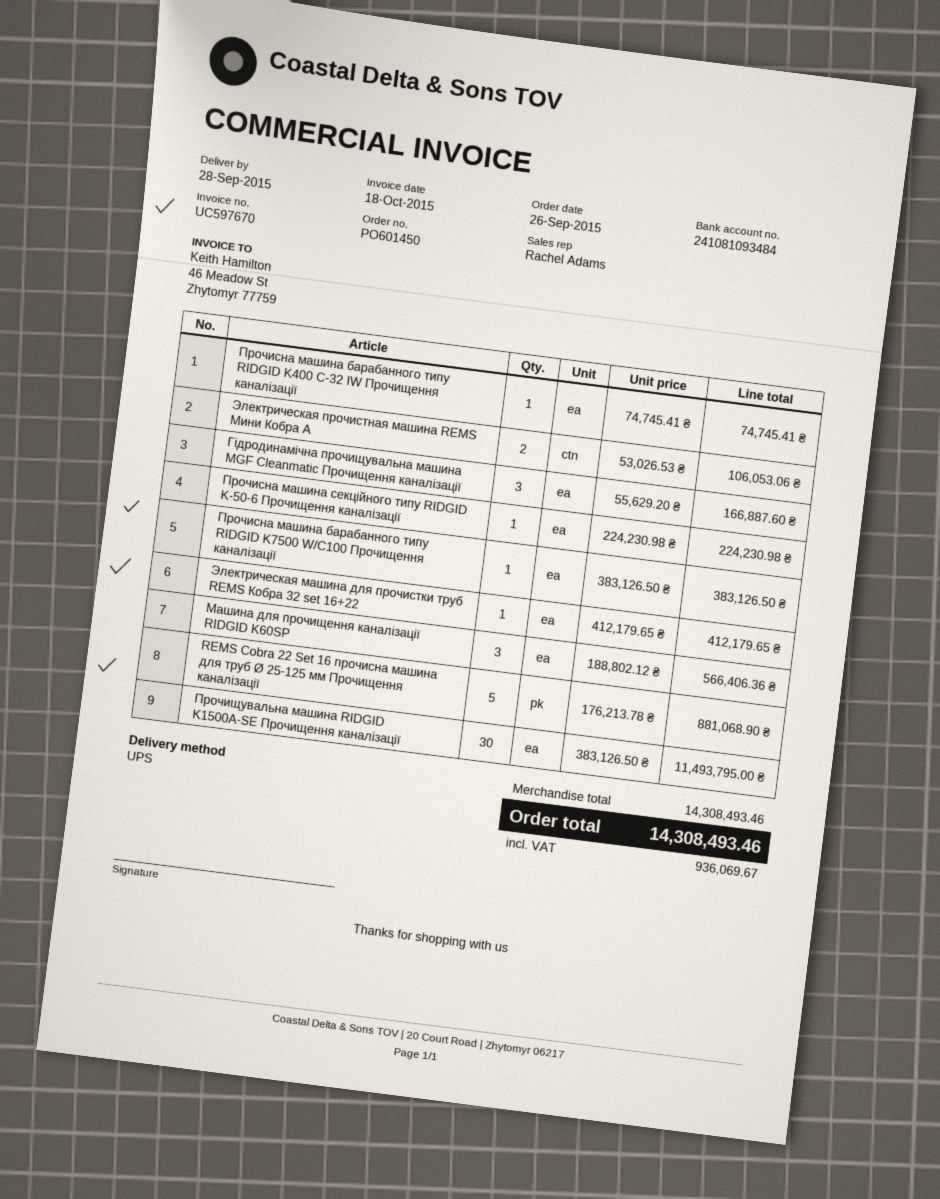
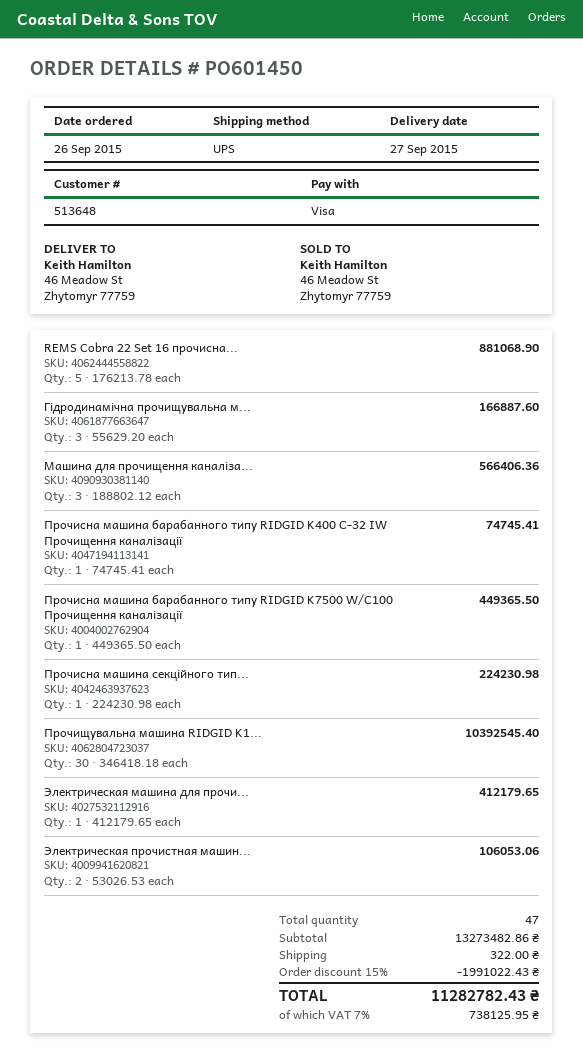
delivery date: 2015-09-28 -> 2015-09-27
Прочисна машина барабанного типу RIDGID K7500 W/C100 Прочищення каналізації: 1 x 383126.50 = 383126.50 -> 1 x 449365.50 = 449365.50
Прочищувальна машина RIDGID K1500A-SE Прочищення каналізації: 30 x 383126.50 = 11493795.00 -> 30 x 346418.18 = 10392545.40
subtotal: 14308493.46 -> 13273482.86
discount: none -> 15% = 1991022.43
shipping: none -> 322.00
tax: 936069.67 -> 738125.95
total: 14308493.46 -> 11282782.43

